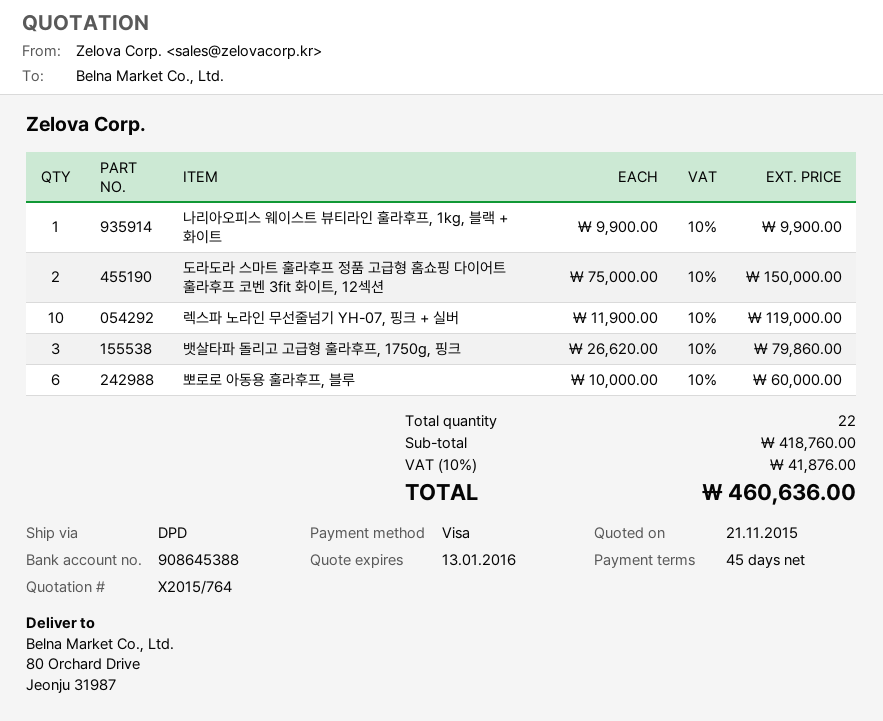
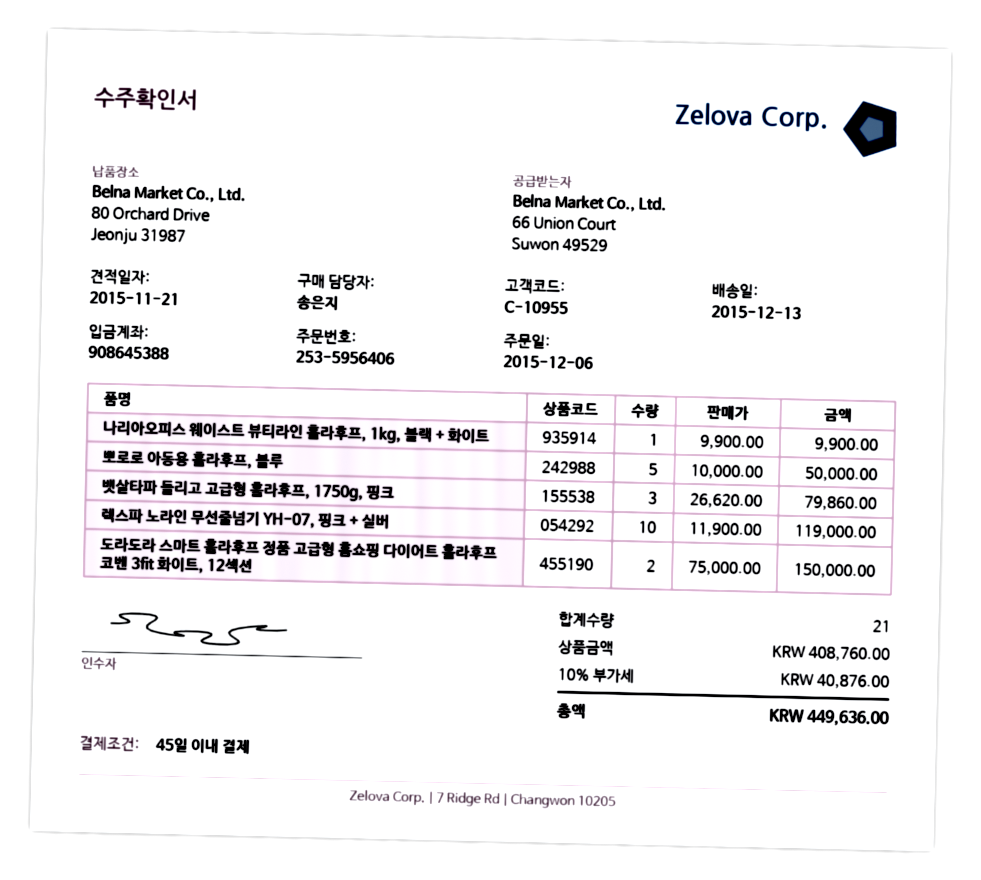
뽀로로 아동용 훌라후프, 블루: 6 x 10000.00 = 60000.00 -> 5 x 10000.00 = 50000.00
total quantity: 22 -> 21
subtotal: 418760.00 -> 408760.00
tax: 10% = 41876.00 -> 10% = 40876.00
total: 460636.00 -> 449636.00

